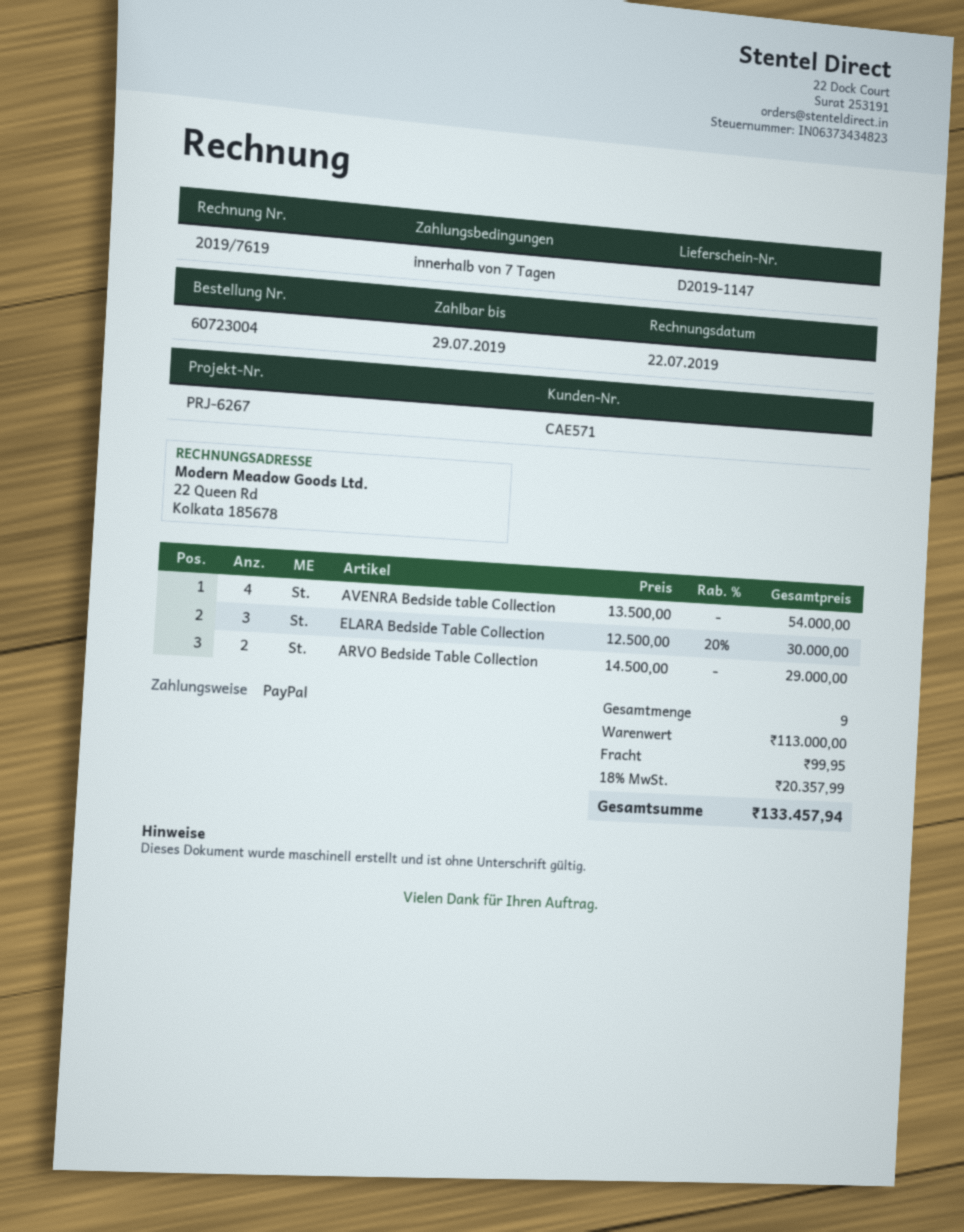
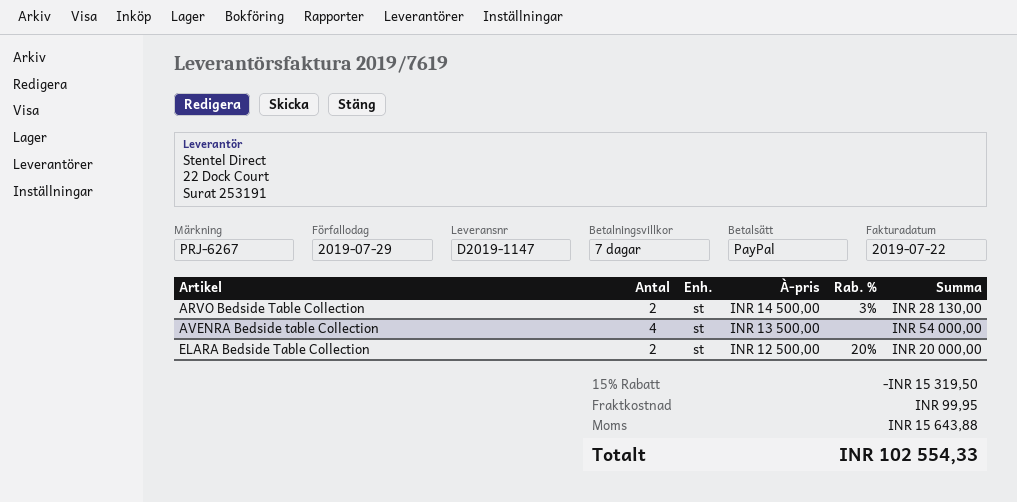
ELARA Bedside Table Collection: 3 x 12500.00 - 20% = 30000.00 -> 2 x 12500.00 - 20% = 20000.00
ARVO Bedside Table Collection: 2 x 14500.00 = 29000.00 -> 2 x 14500.00 - 3% = 28130.00
discount: none -> 15% = 15319.50
tax: 20357.99 -> 15643.88
total: 133457.94 -> 102554.33

